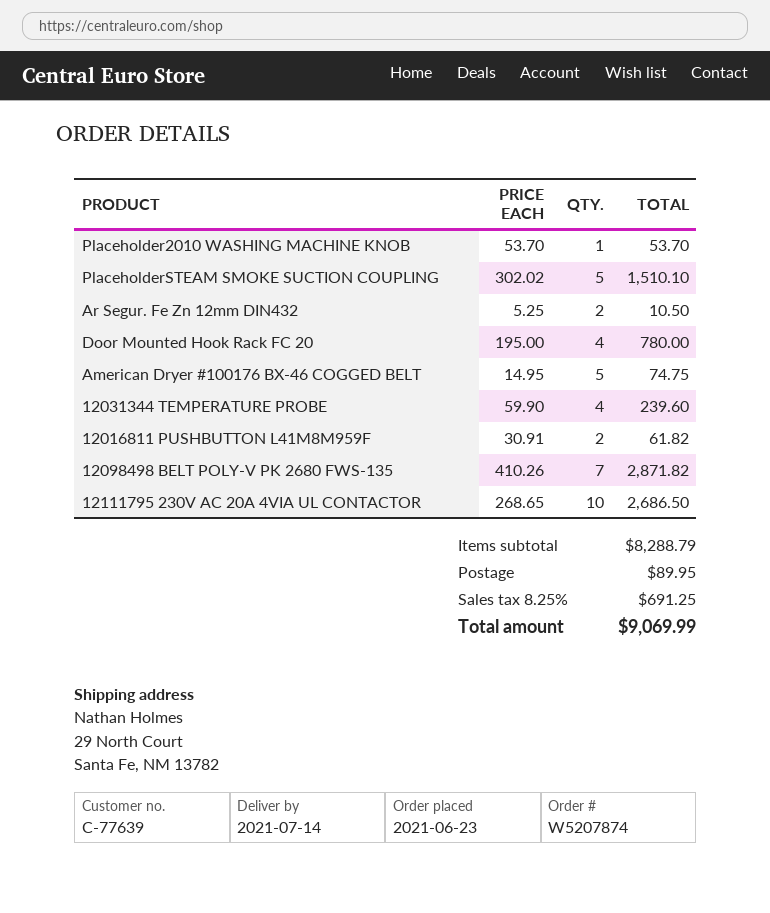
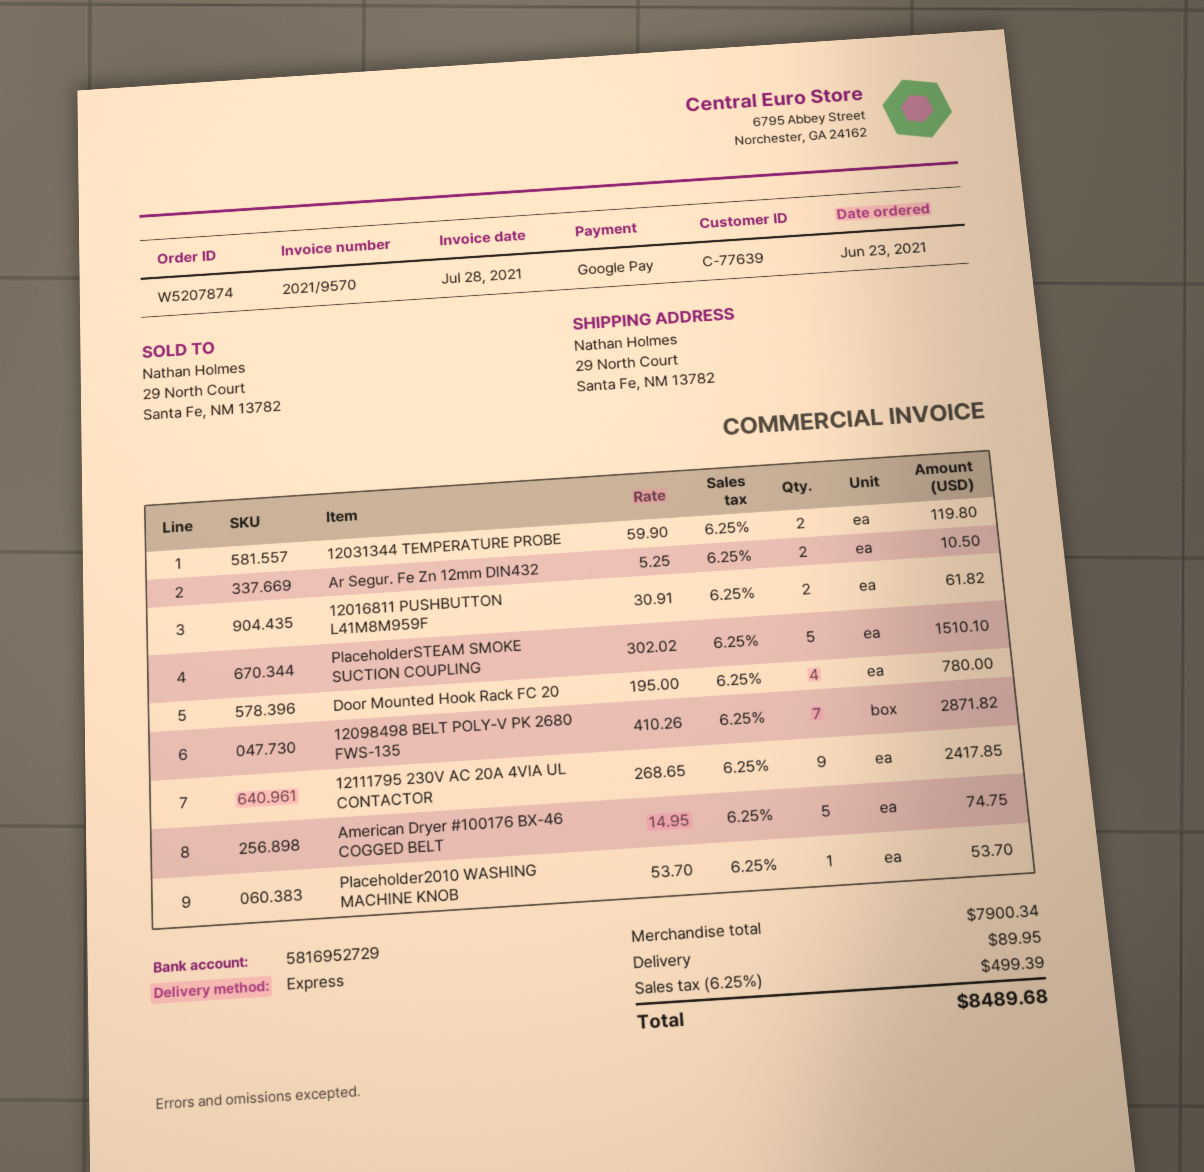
12031344 TEMPERATURE PROBE: 4 x 59.90 = 239.60 -> 2 x 59.90 = 119.80
12111795 230V AC 20A 4VIA UL CONTACTOR: 10 x 268.65 = 2686.50 -> 9 x 268.65 = 2417.85
subtotal: 8288.79 -> 7900.34
tax: 8.25% = 691.25 -> 6.25% = 499.39
total: 9069.99 -> 8489.68

